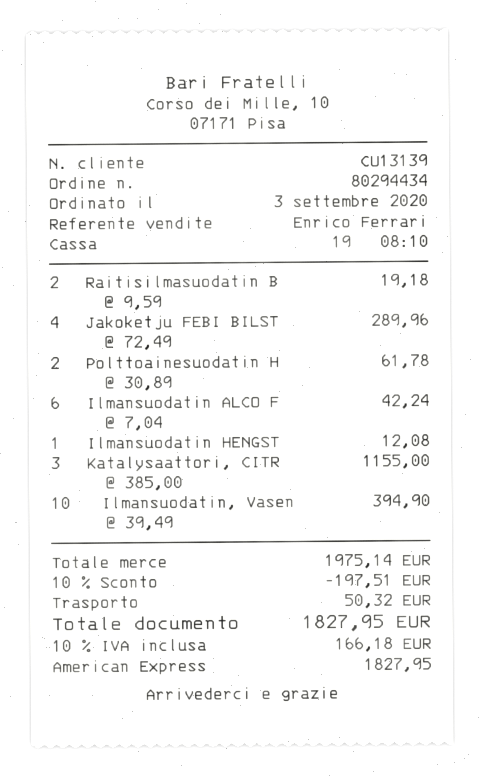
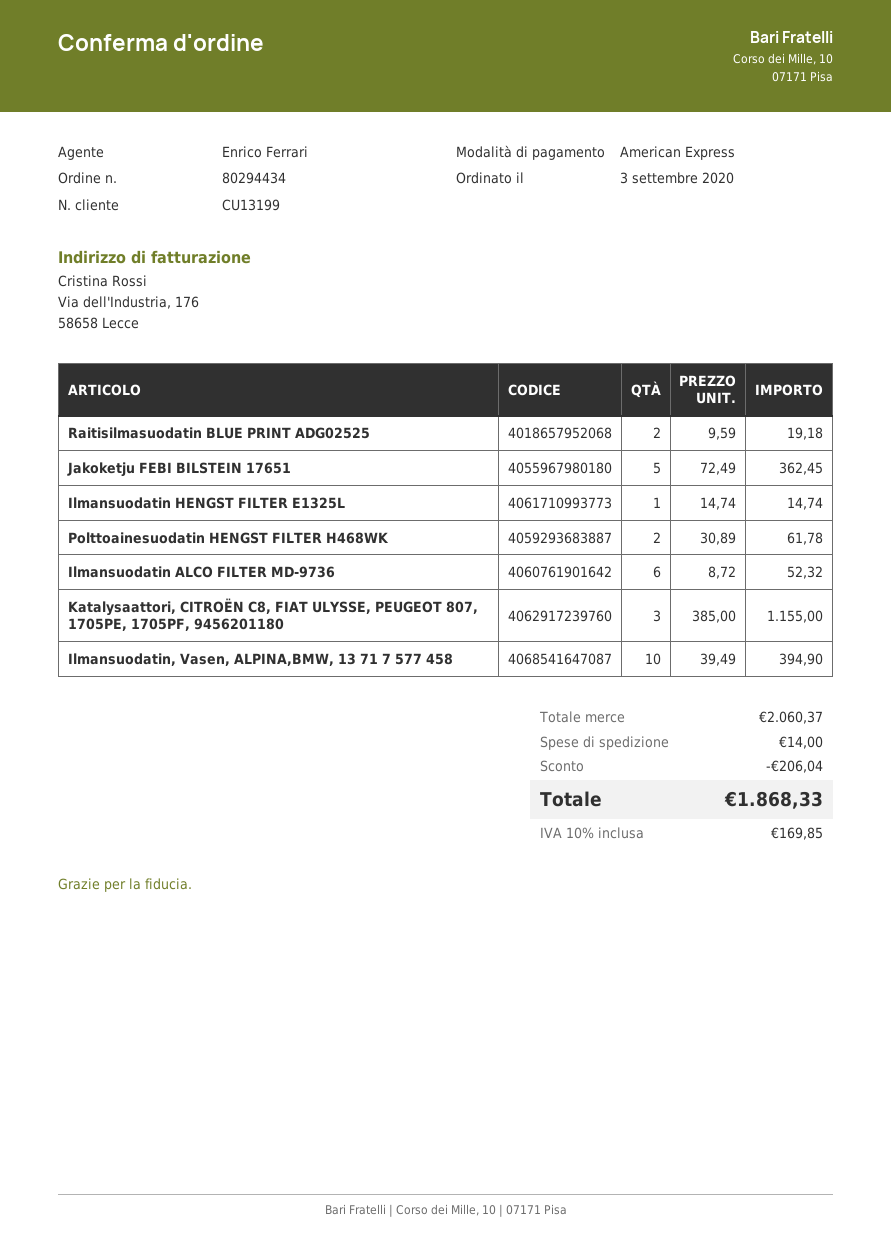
customer number: CU13139 -> CU13199
Jakoketju FEBI BILST: 4 x 72.49 = 289.96 -> 5 x 72.49 = 362.45
Ilmansuodatin ALCO F: 6 x 7.04 = 42.24 -> 6 x 8.72 = 52.32
Ilmansuodatin HENGST: 1 x 12.08 = 12.08 -> 1 x 14.74 = 14.74
subtotal: 1975.14 -> 2060.37
discount: 197.51 -> 206.04
shipping: 50.32 -> 14.00
tax: 10% = 166.18 -> 10% = 169.85
total: 1827.95 -> 1868.33

